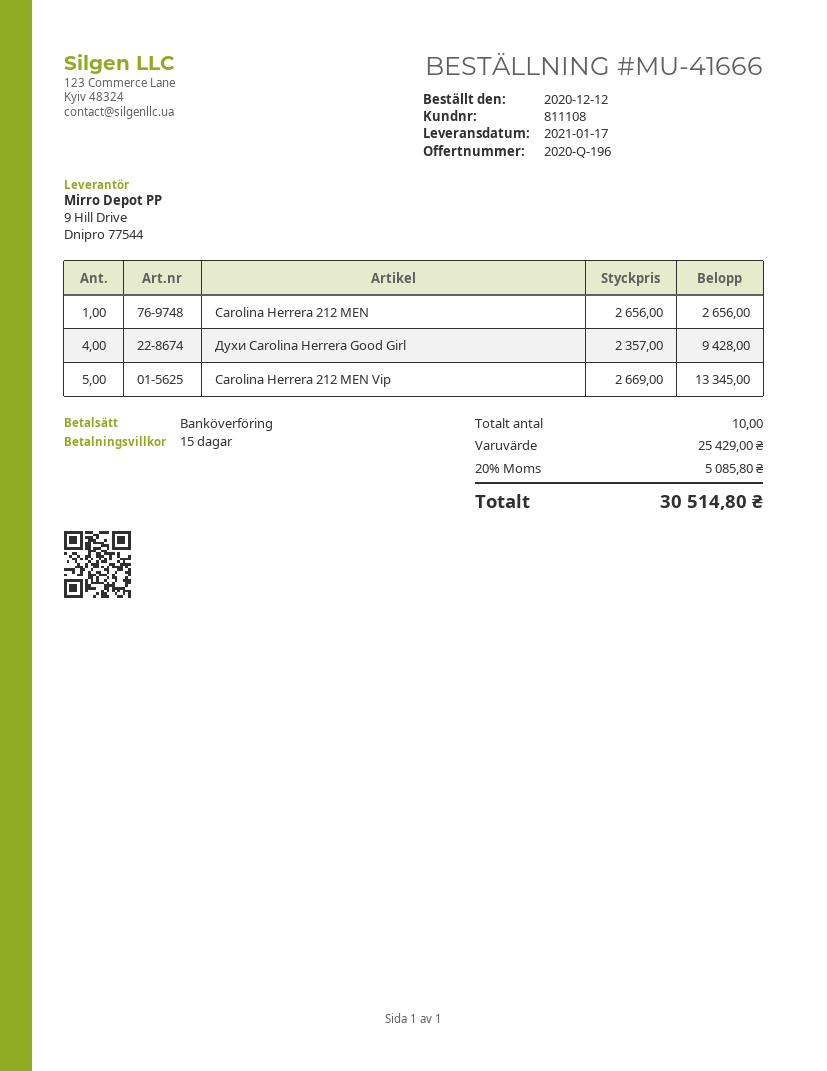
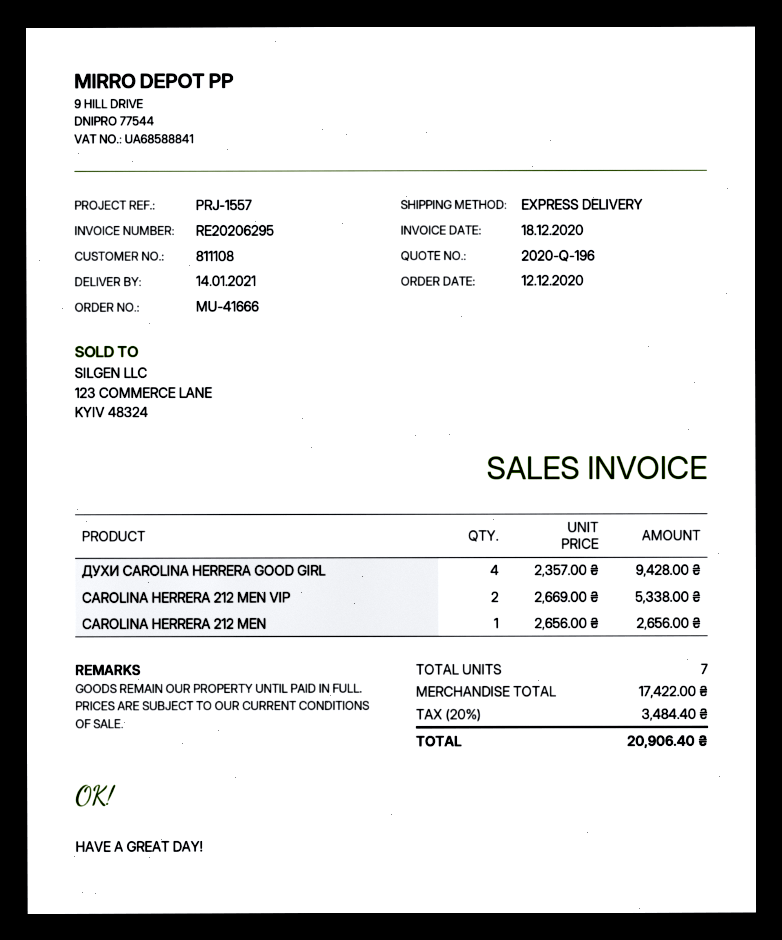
delivery date: 2021-01-17 -> 2021-01-14
Carolina Herrera 212 MEN Vip: 5 x 2669.00 = 13345.00 -> 2 x 2669.00 = 5338.00
total quantity: 10 -> 7
subtotal: 25429.00 -> 17422.00
tax: 20% = 5085.80 -> 20% = 3484.40
total: 30514.80 -> 20906.40

